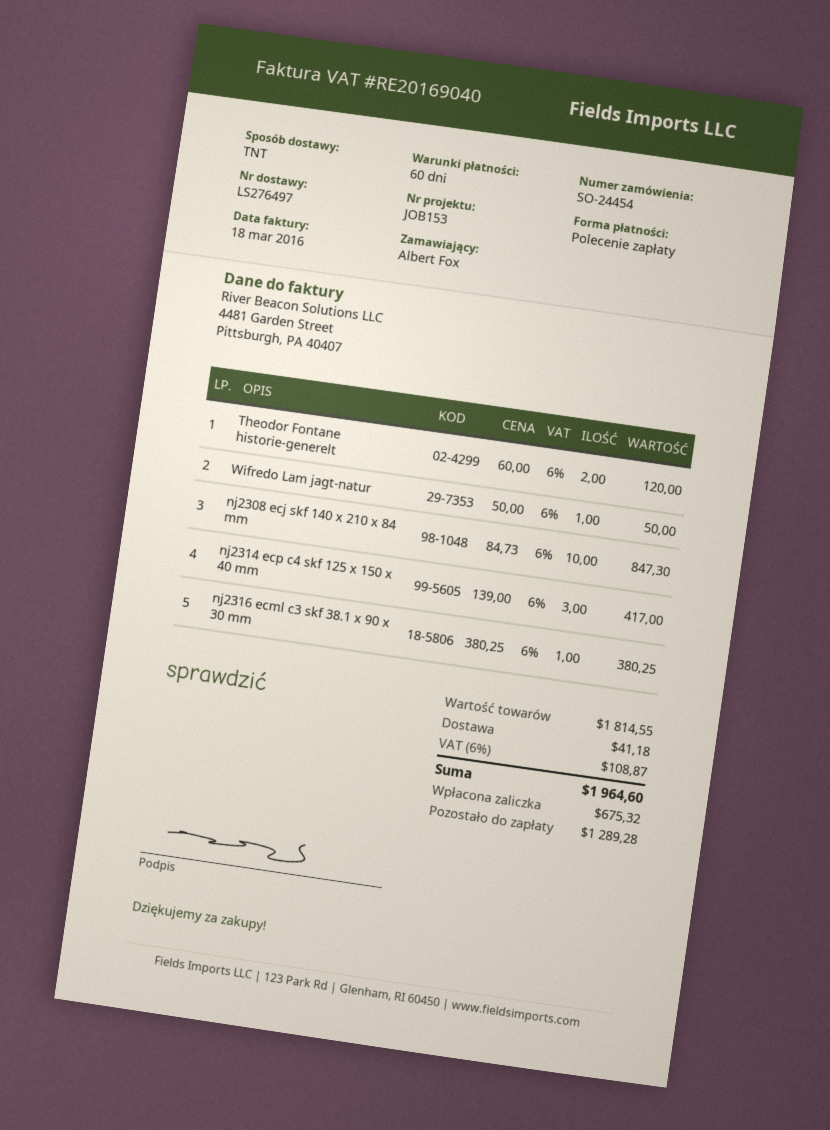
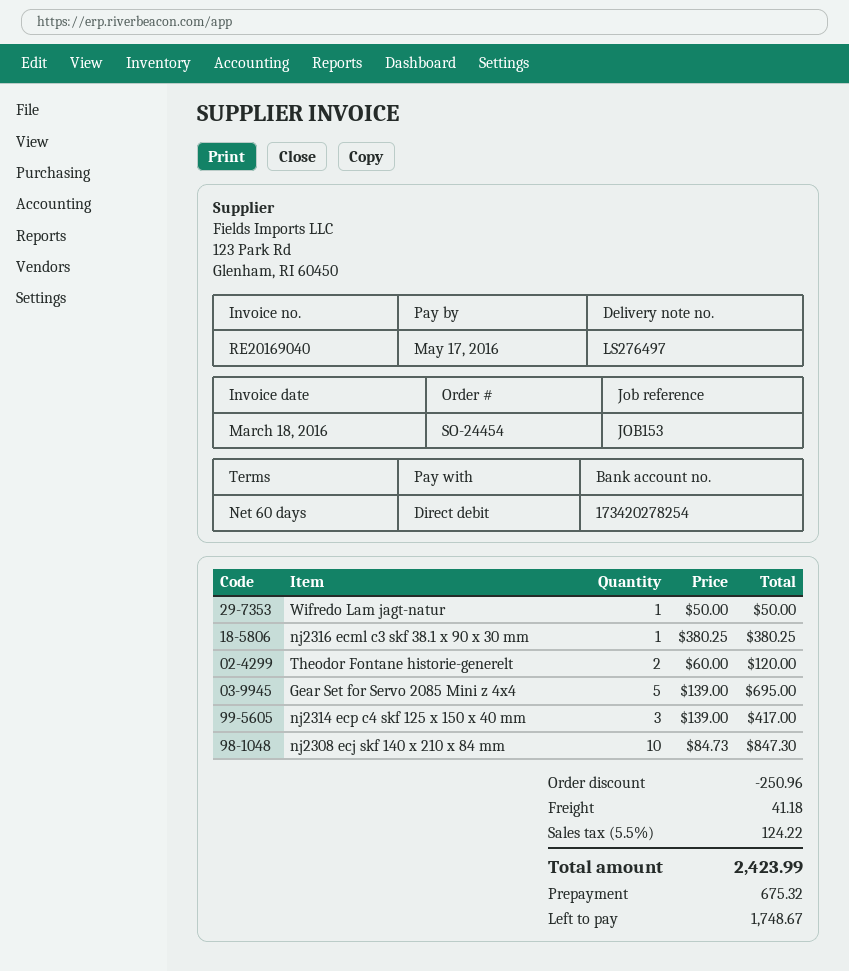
Gear Set for Servo 2085 Mini z 4x4: none -> 5 x 139.00 = 695.00
discount: none -> 250.96
tax: 6% = 108.87 -> 5.5% = 124.22
total: 1964.60 -> 2423.99
balance: 1289.28 -> 1748.67

